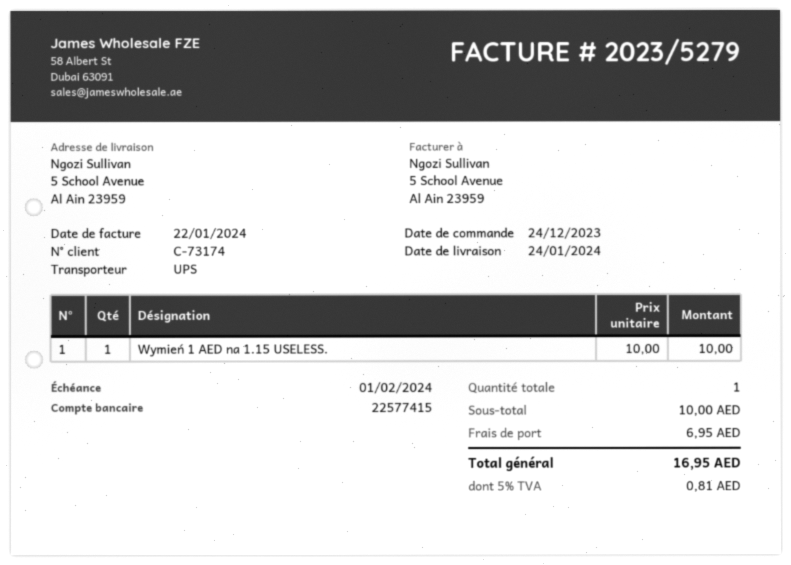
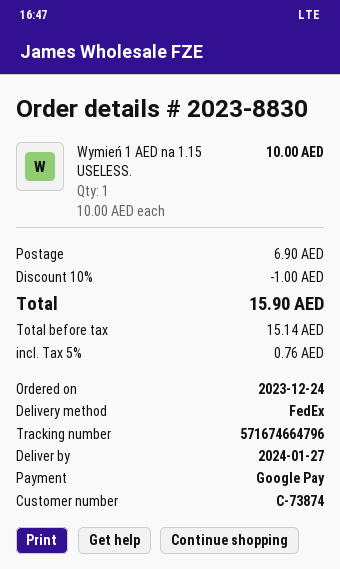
delivery date: 2024-01-24 -> 2024-01-27
customer number: C-73174 -> C-73874
shipping method: UPS -> FedEx
discount: none -> 10% = 1.00
shipping: 6.95 -> 6.90
tax: 5% = 0.81 -> 5% = 0.76
total: 16.95 -> 15.90

